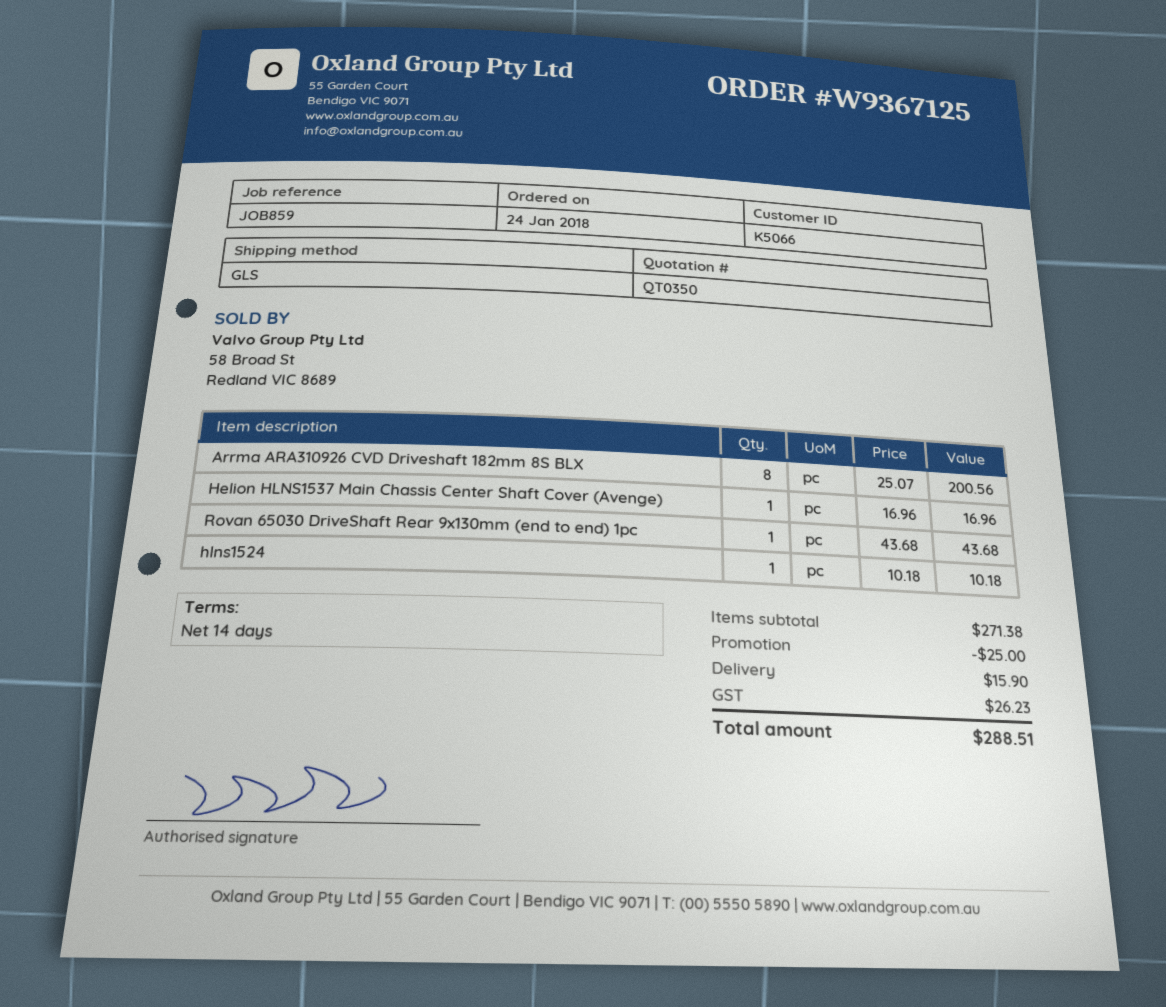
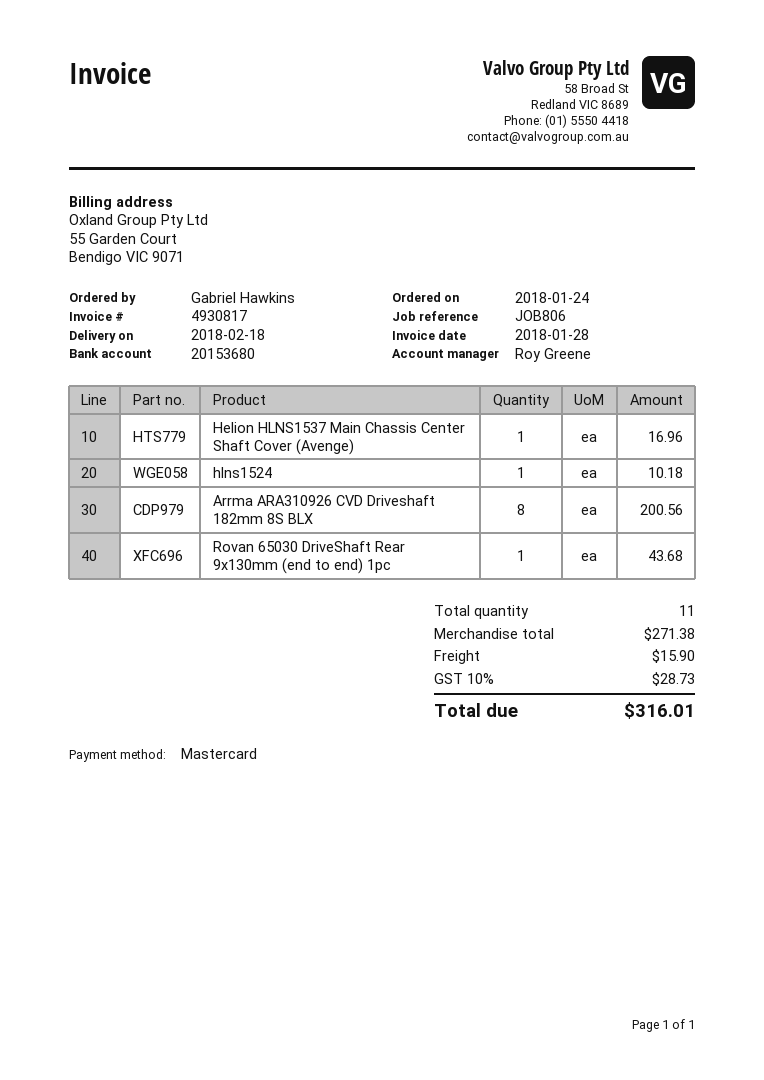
reference: JOB859 -> JOB806
discount: 25.00 -> none
tax: 26.23 -> 28.73
total: 288.51 -> 316.01

